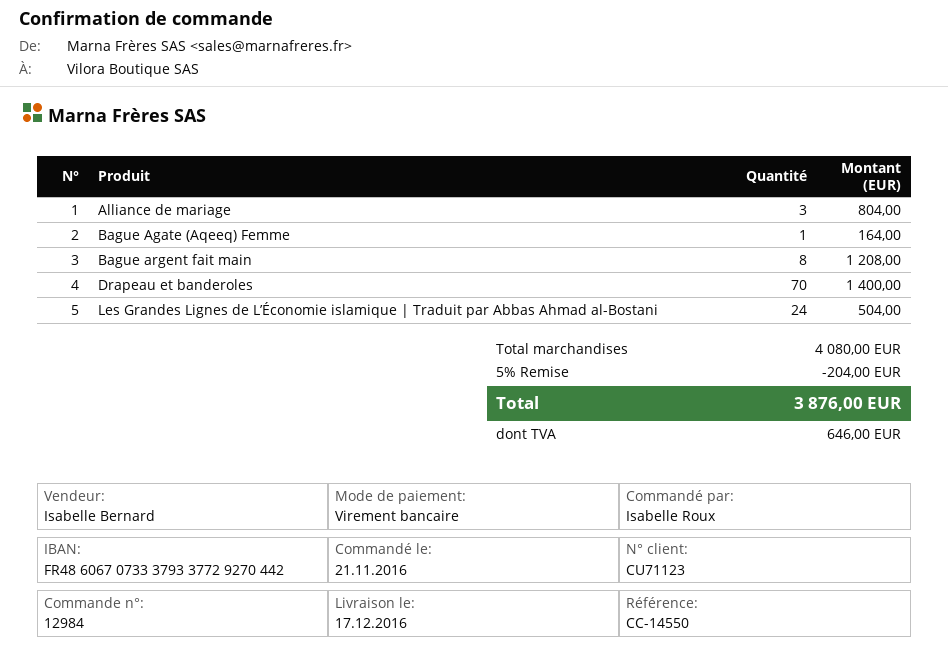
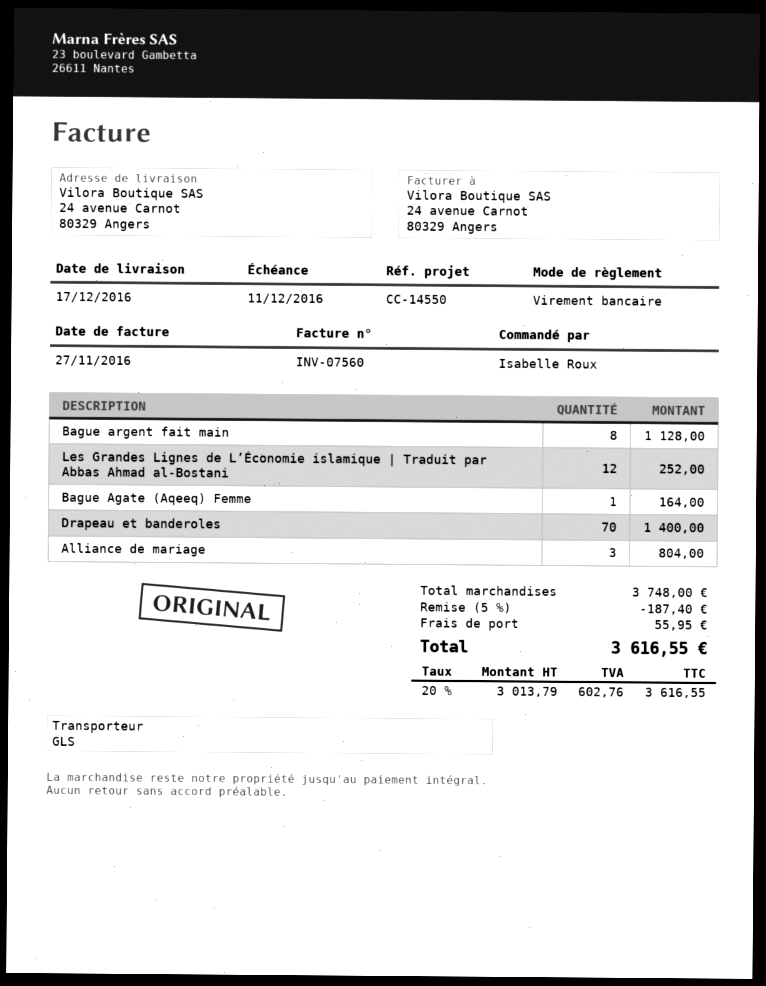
Bague argent fait main: 8 for 1208.00 -> 8 for 1128.00
Les Grandes Lignes de L’Économie islamique | Traduit par Abbas Ahmad al-Bostani: 24 for 504.00 -> 12 for 252.00
subtotal: 4080.00 -> 3748.00
discount: 5% = 204.00 -> 5% = 187.40
shipping: none -> 55.95
tax: 646.00 -> 602.76
total: 3876.00 -> 3616.55

